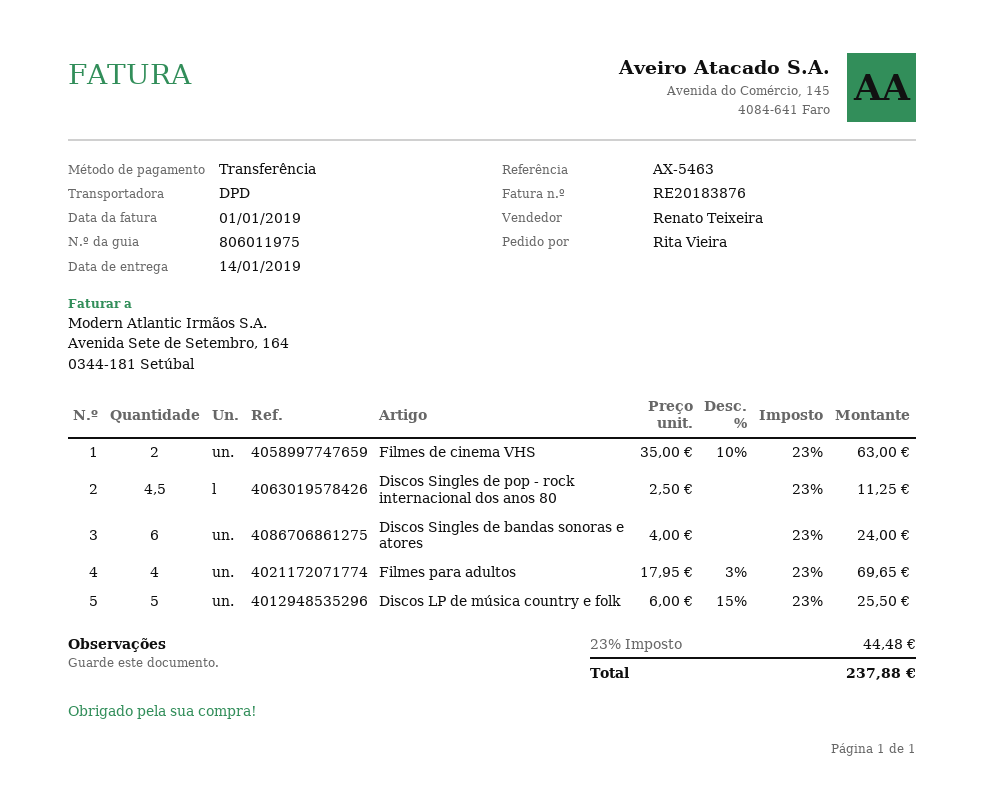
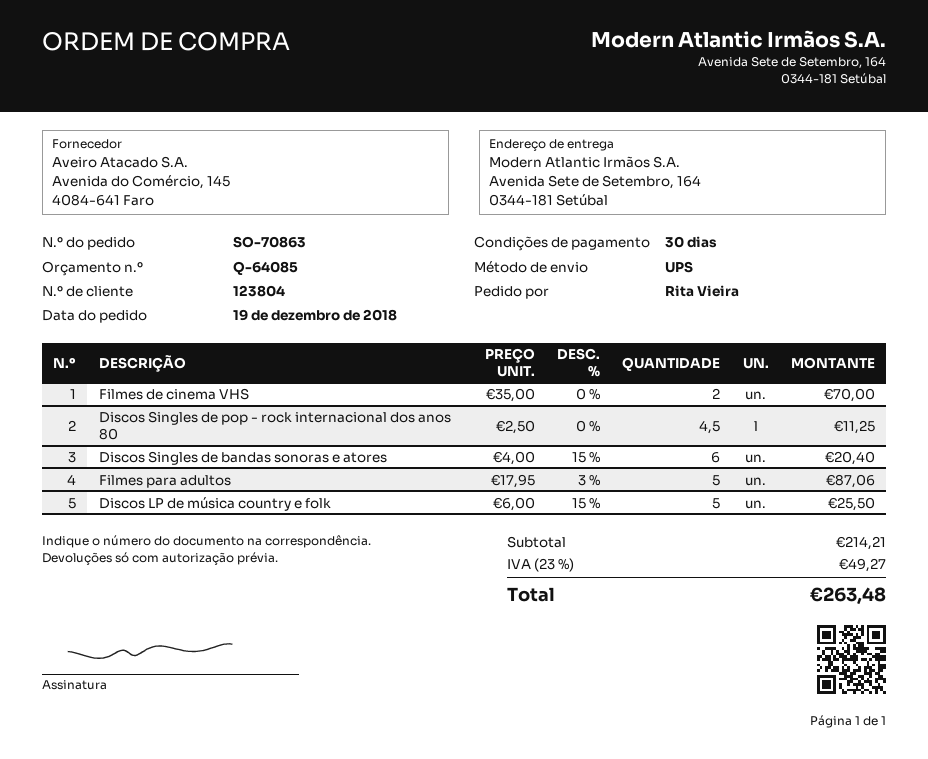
shipping method: DPD -> UPS
Filmes de cinema VHS: 2 x 35.00 - 10% = 63.00 -> 2 x 35.00 = 70.00
Discos Singles de bandas sonoras e atores: 6 x 4.00 = 24.00 -> 6 x 4.00 - 15% = 20.40
Filmes para adultos: 4 x 17.95 - 3% = 69.65 -> 5 x 17.95 - 3% = 87.06
tax: 23% = 44.48 -> 23% = 49.27
total: 237.88 -> 263.48

